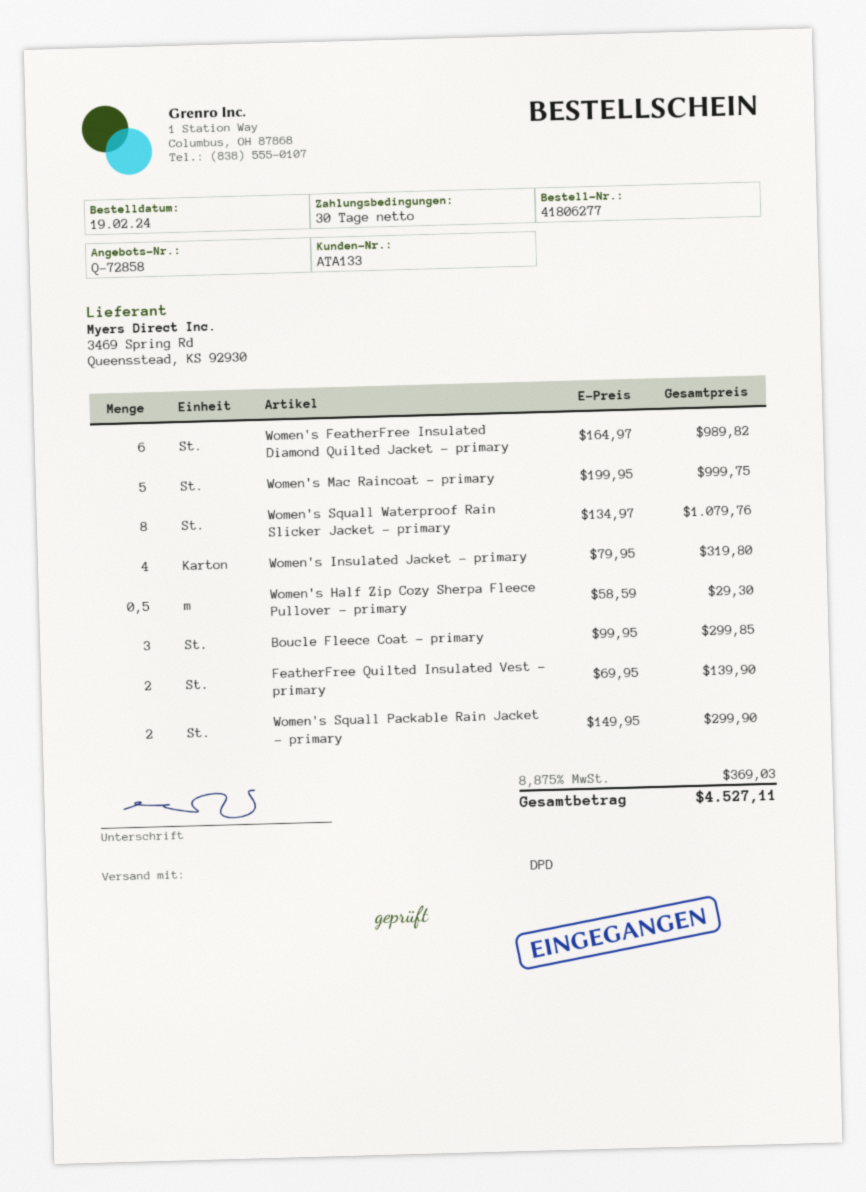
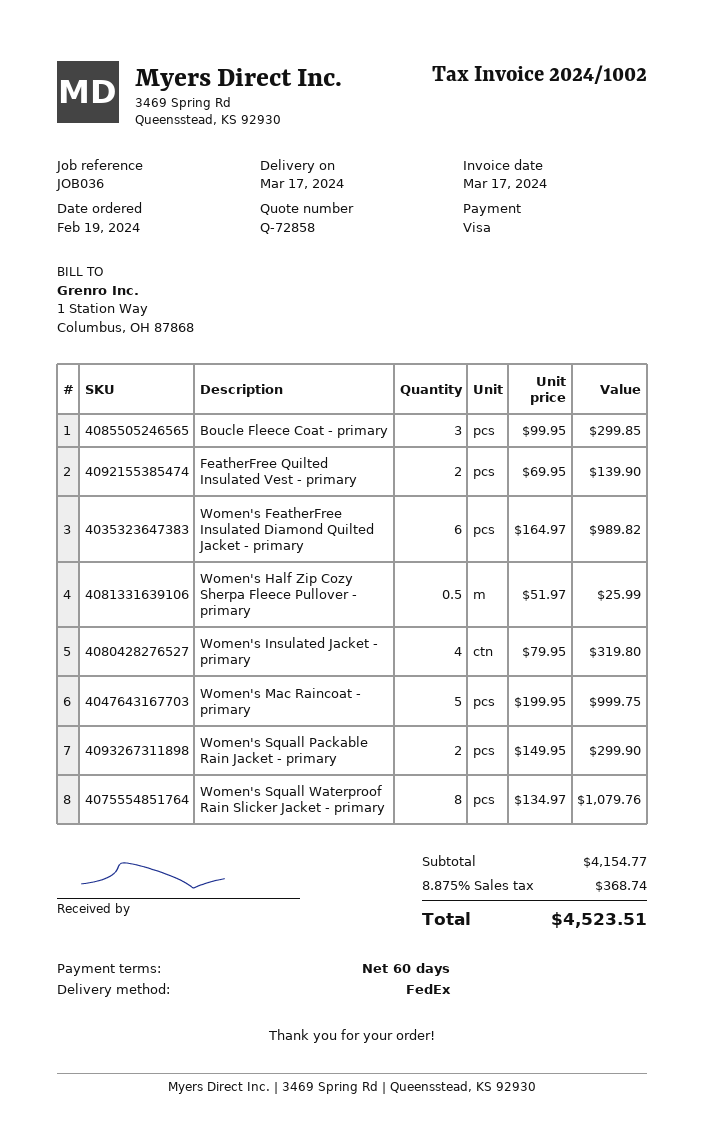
payment terms: 30 days -> 60 days
shipping method: DPD -> FedEx
Women's Half Zip Cozy Sherpa Fleece Pullover - primary: 0.5 x 58.59 = 29.30 -> 0.5 x 51.97 = 25.99
tax: 8.875% = 369.03 -> 8.875% = 368.74
total: 4527.11 -> 4523.51

